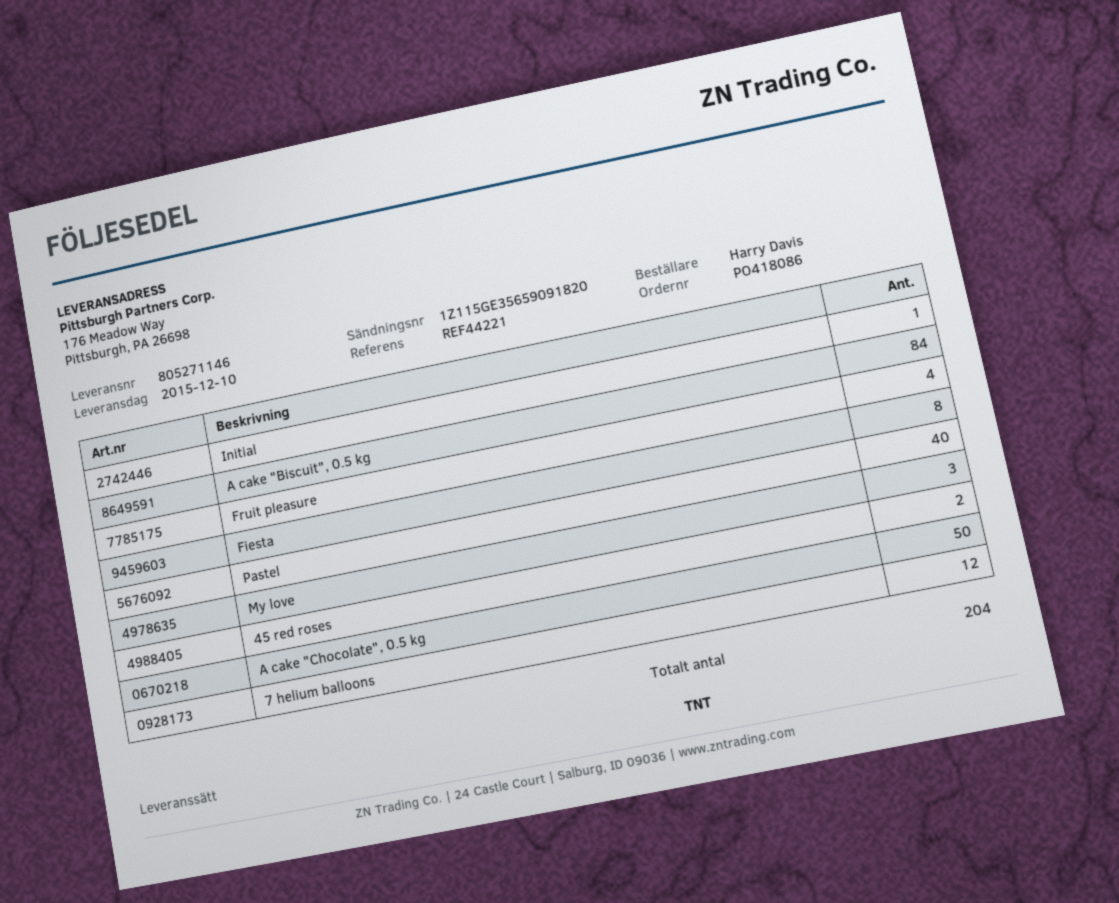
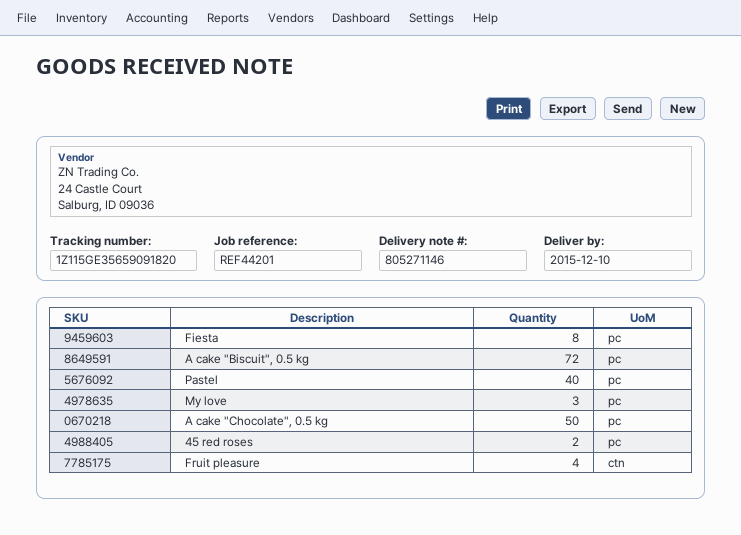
reference: REF44221 -> REF44201
Initial: 1 -> none
A cake "Biscuit", 0.5 kg: 84 -> 72
7 helium balloons: 12 -> none

